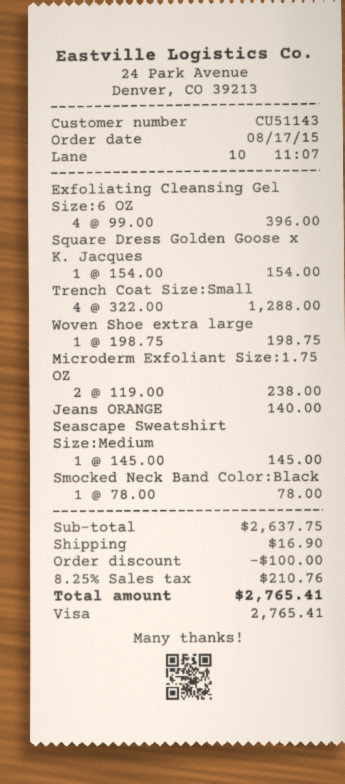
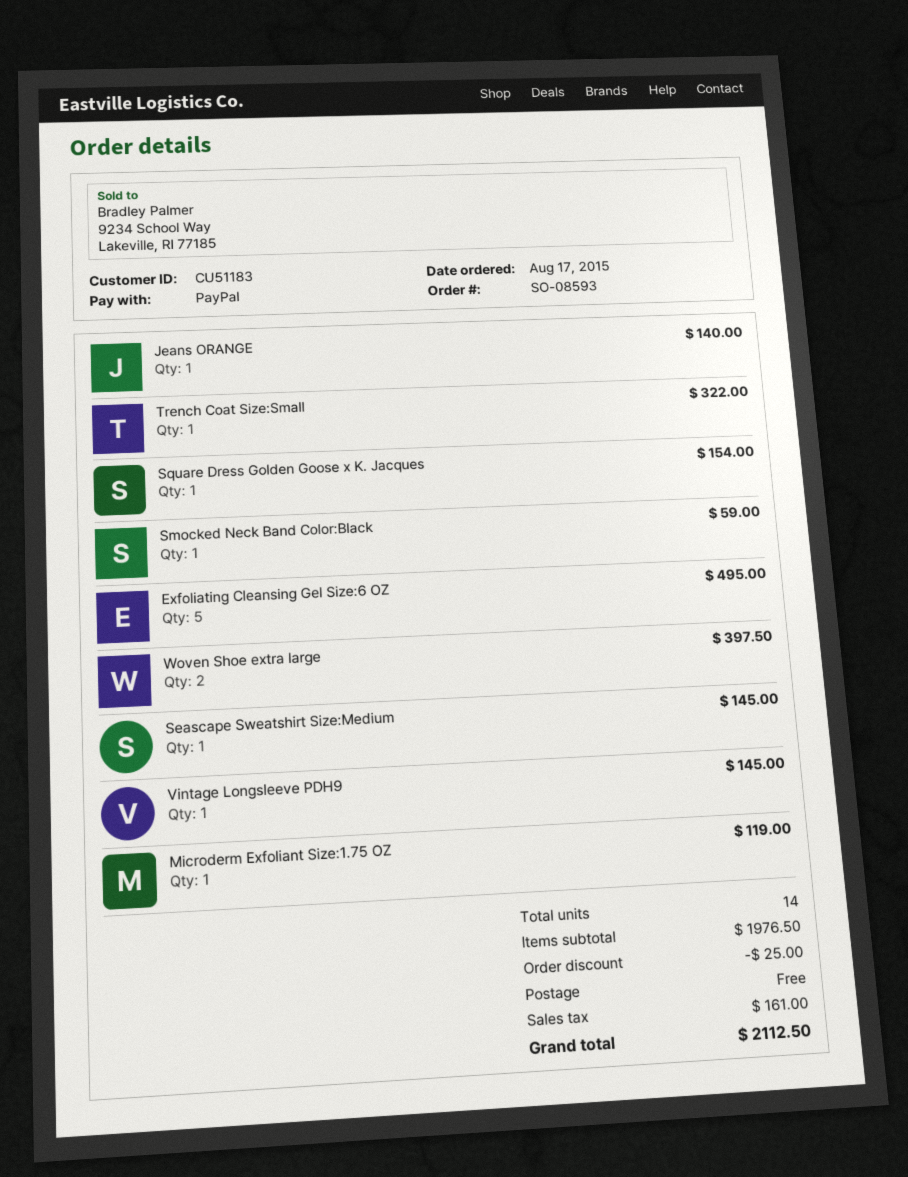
customer number: CU51143 -> CU51183
payment method: Visa -> PayPal
Exfoliating Cleansing Gel Size:6 OZ: 4 for 396.00 -> 5 for 495.00
Trench Coat Size:Small: 4 for 1288.00 -> 1 for 322.00
Woven Shoe extra large: 1 for 198.75 -> 2 for 397.50
Microderm Exfoliant Size:1.75 OZ: 2 for 238.00 -> 1 for 119.00
Smocked Neck Band Color:Black: 1 for 78.00 -> 1 for 59.00
Vintage Longsleeve PDH9: none -> 1 for 145.00
subtotal: 2637.75 -> 1976.50
discount: 100.00 -> 25.00
shipping: 16.90 -> 0.00
tax: 210.76 -> 161.00
total: 2765.41 -> 2112.50

